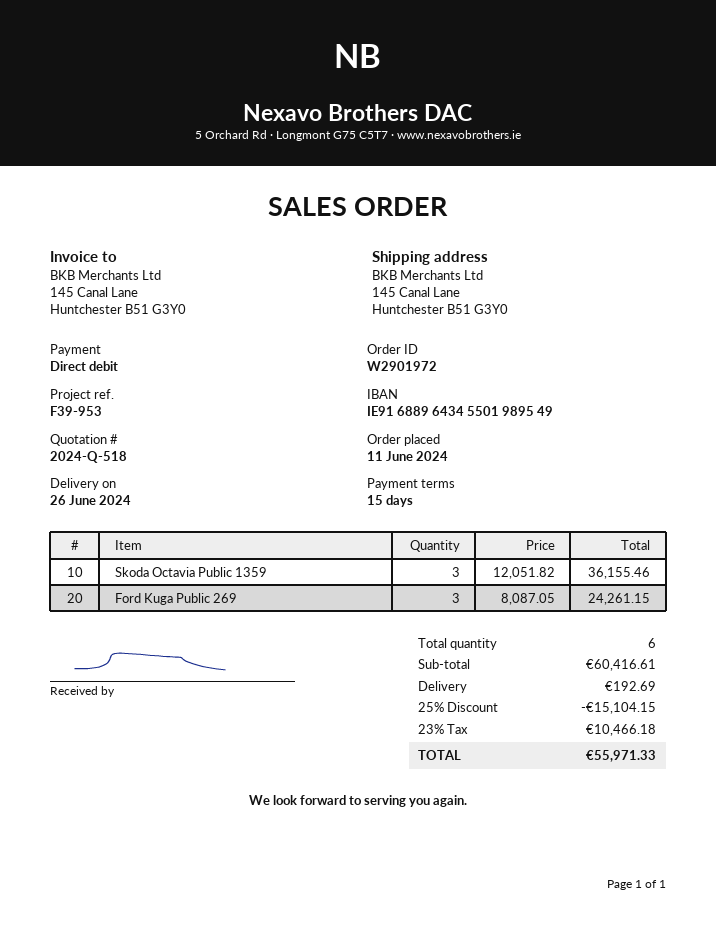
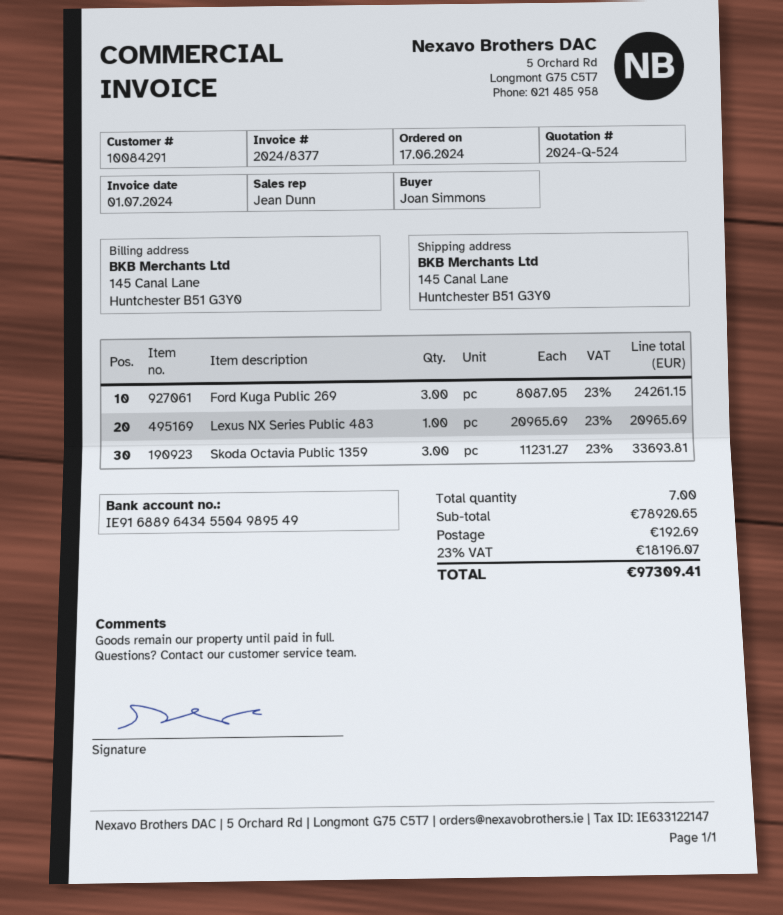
quote number: 2024-Q-518 -> 2024-Q-524
order date: 2024-06-11 -> 2024-06-17
bank account: IE91688964345501989549 -> IE91688964345504989549
Skoda Octavia Public 1359: 3 x 12051.82 = 36155.46 -> 3 x 11231.27 = 33693.81
Lexus NX Series Public 483: none -> 1 x 20965.69 = 20965.69
total quantity: 6 -> 7
subtotal: 60416.61 -> 78920.65
discount: 25% = 15104.15 -> none
tax: 23% = 10466.18 -> 23% = 18196.07
total: 55971.33 -> 97309.41

